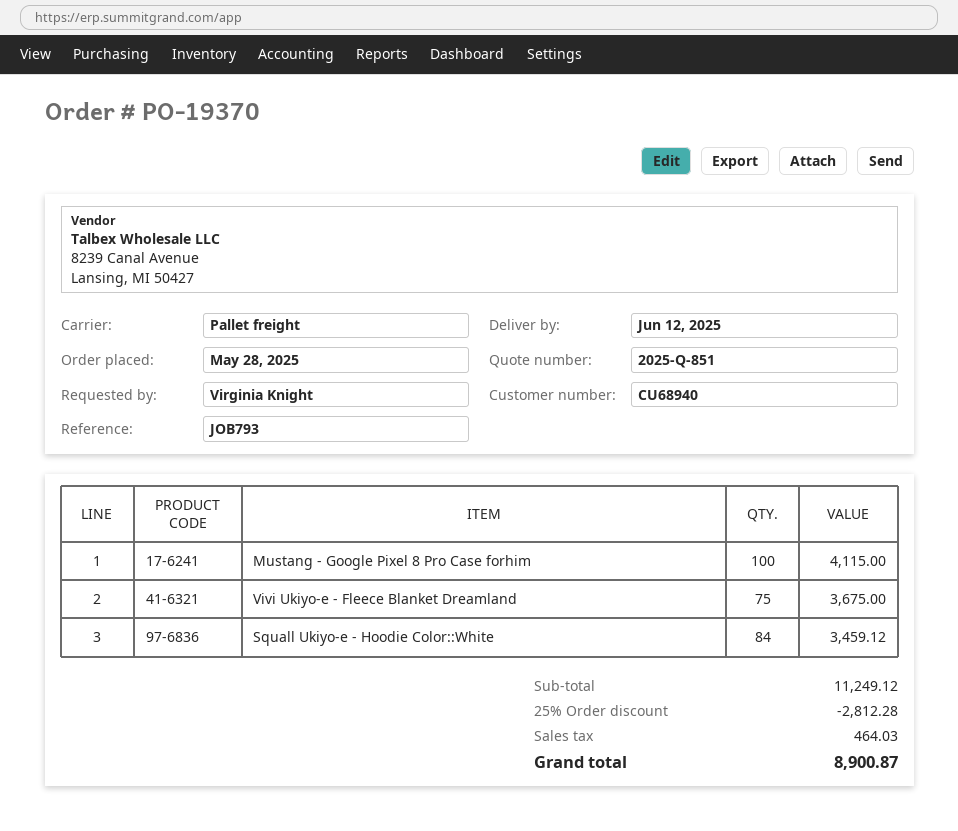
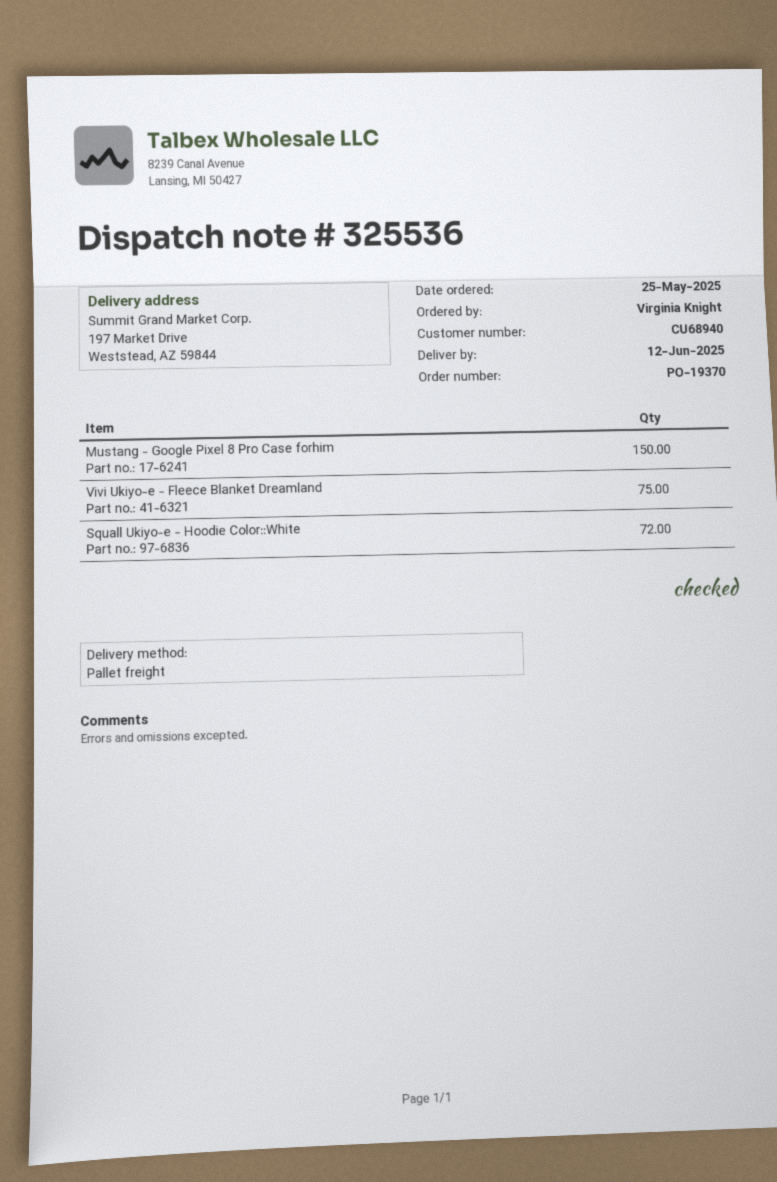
order date: 2025-05-28 -> 2025-05-25
Mustang - Google Pixel 8 Pro Case forhim: 100 -> 150
Squall Ukiyo-e - Hoodie Color::White: 84 -> 72

